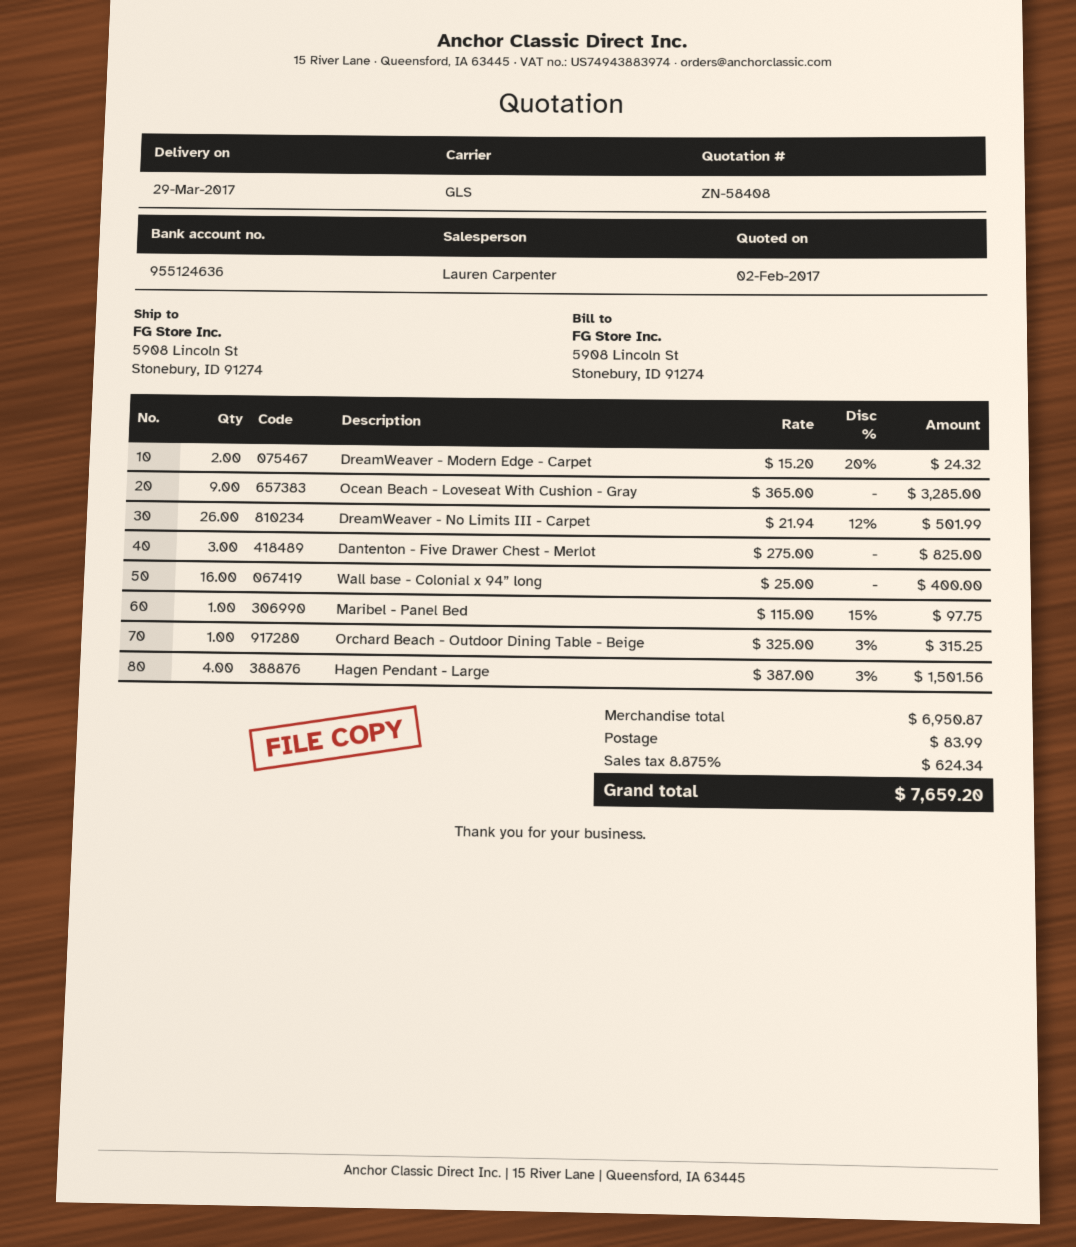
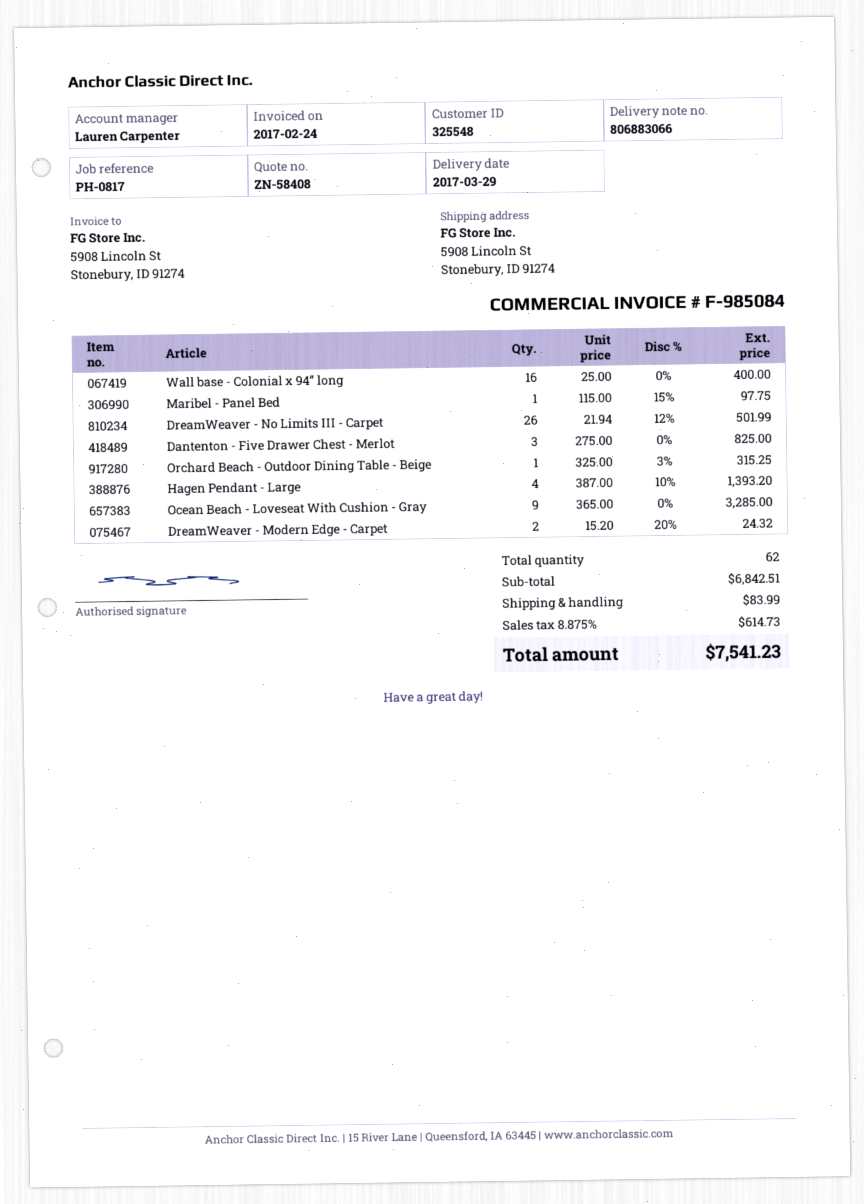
Hagen Pendant - Large: 4 x 387.00 - 3% = 1501.56 -> 4 x 387.00 - 10% = 1393.20
subtotal: 6950.87 -> 6842.51
tax: 8.875% = 624.34 -> 8.875% = 614.73
total: 7659.20 -> 7541.23

